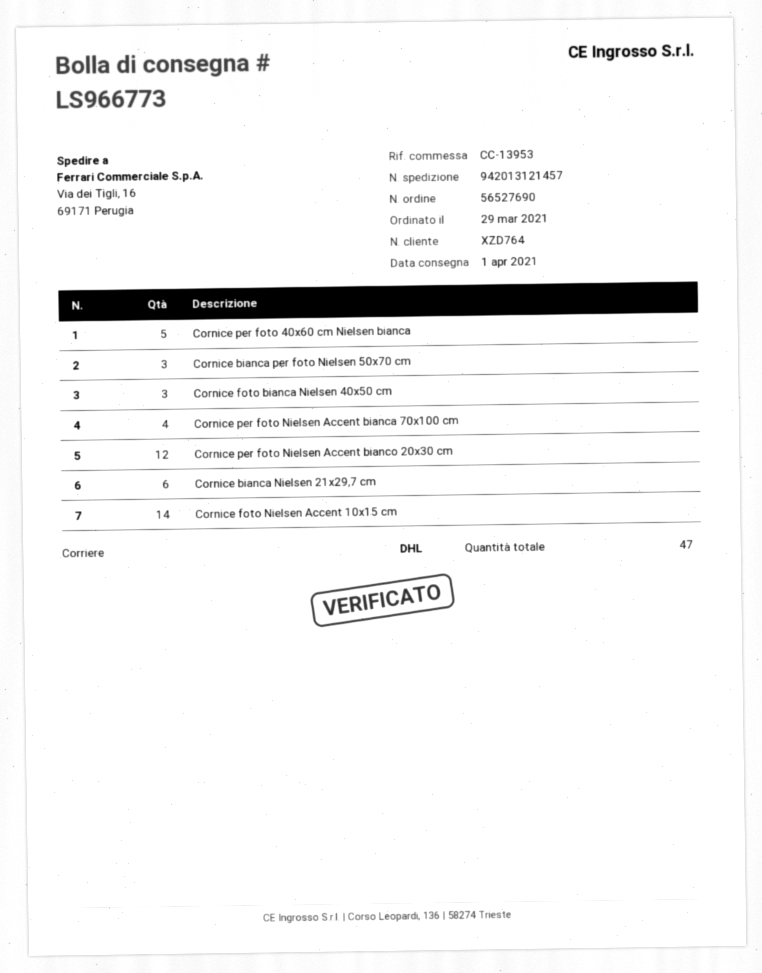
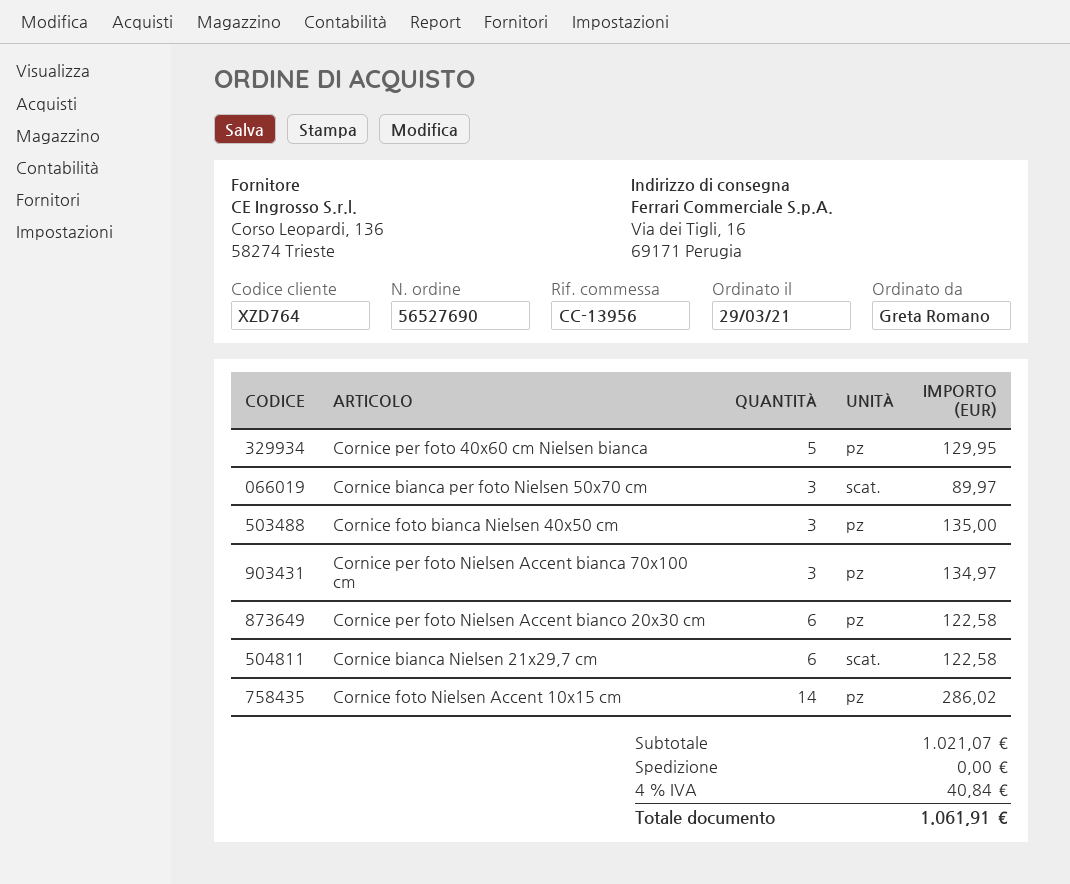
reference: CC-13953 -> CC-13956
Cornice per foto Nielsen Accent bianca 70x100 cm: 4 -> 3
Cornice per foto Nielsen Accent bianco 20x30 cm: 12 -> 6

